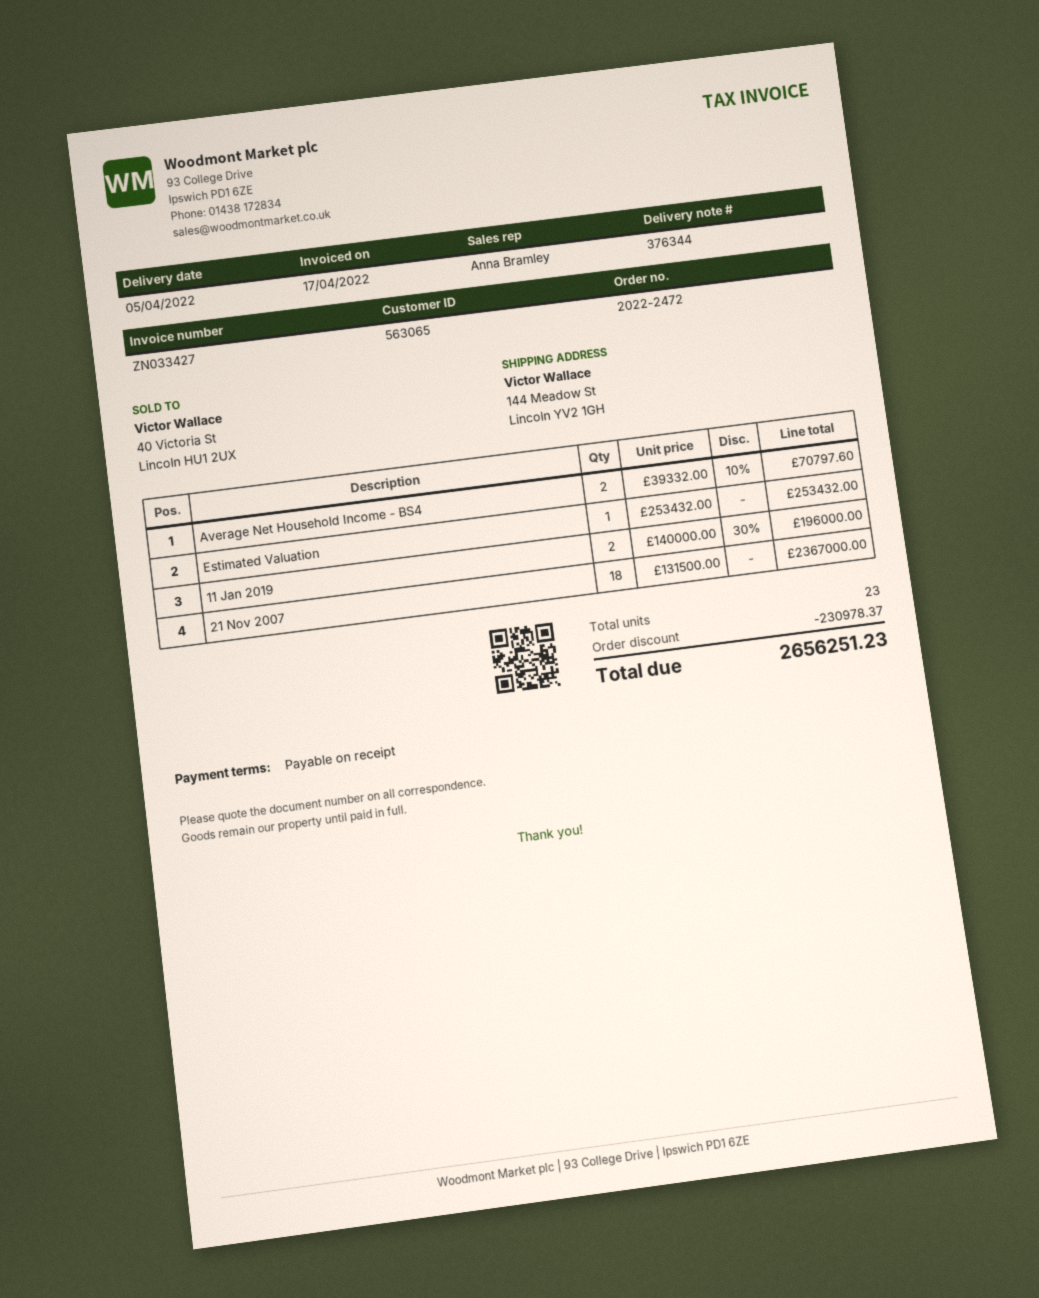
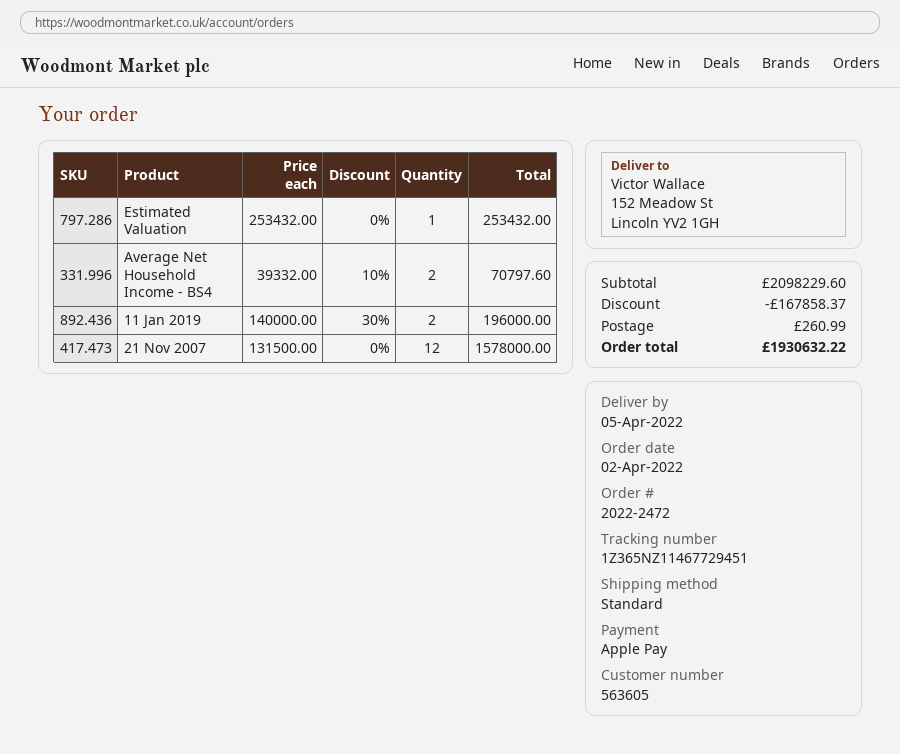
customer number: 563065 -> 563605
ship to: 144 Meadow St, Lincoln YV2 1GH -> 152 Meadow St, Lincoln YV2 1GH
21 Nov 2007: 18 x 131500.00 = 2367000.00 -> 12 x 131500.00 = 1578000.00
discount: 230978.37 -> 167858.37
shipping: none -> 260.99
total: 2656251.23 -> 1930632.22

